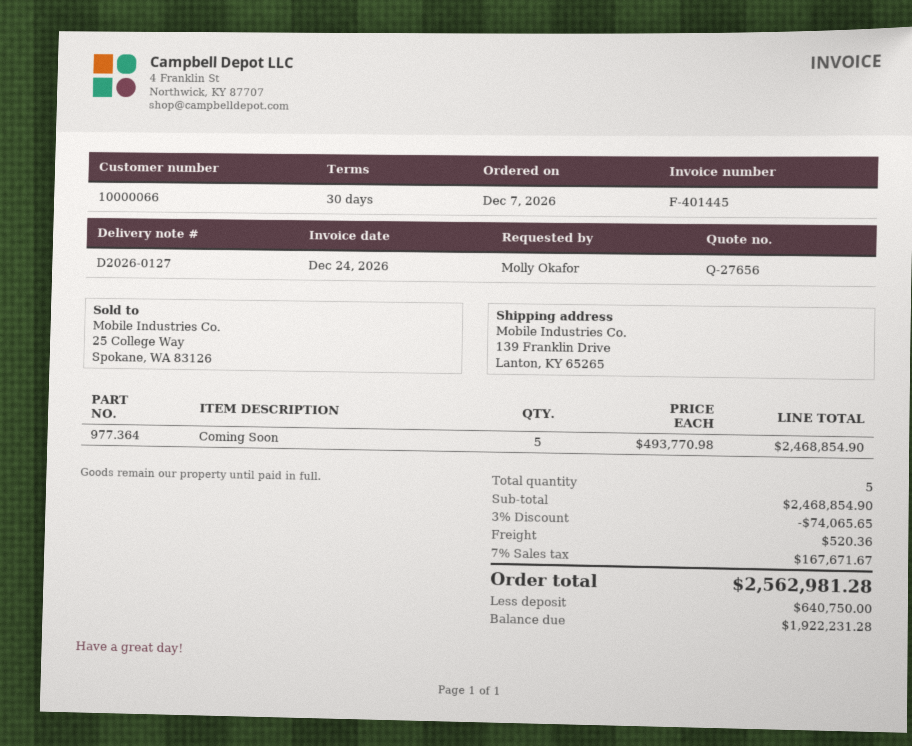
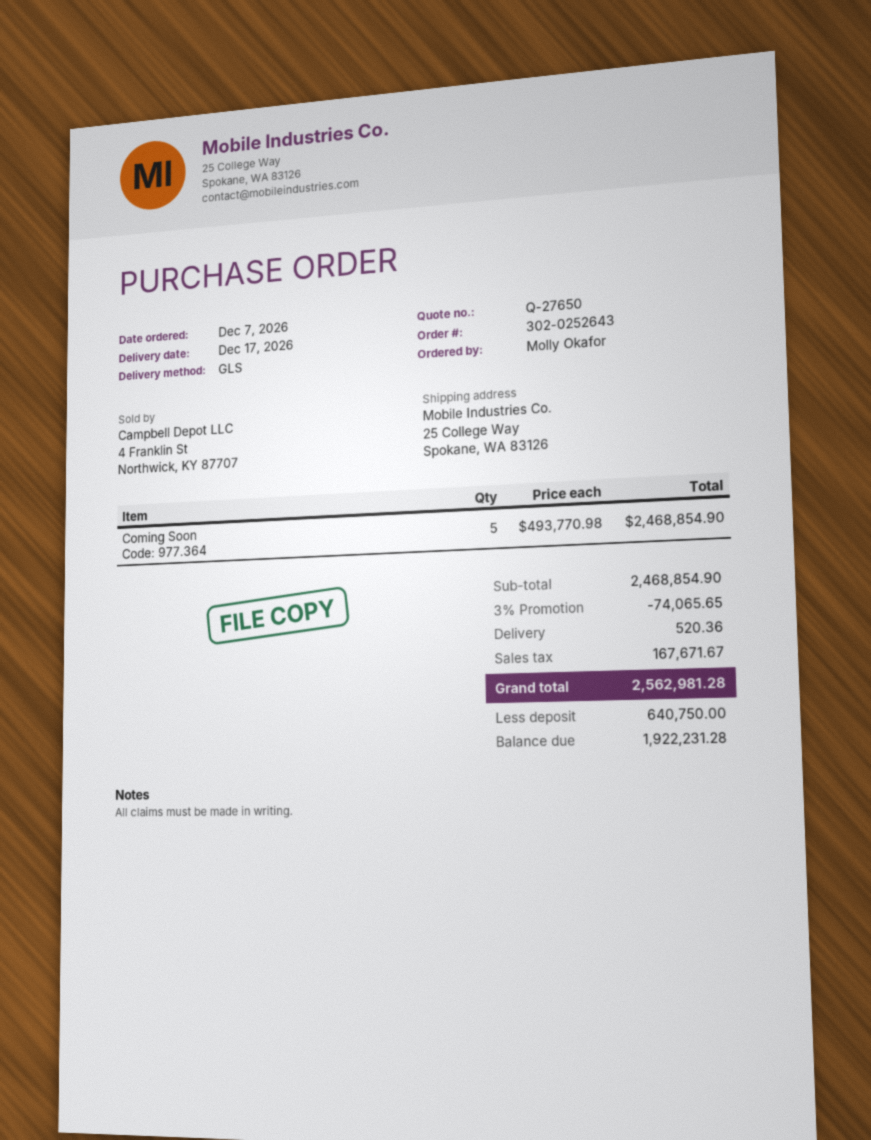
quote number: Q-27656 -> Q-27650
ship to: 139 Franklin Drive, Lanton, KY 65265 -> 25 College Way, Spokane, WA 83126

